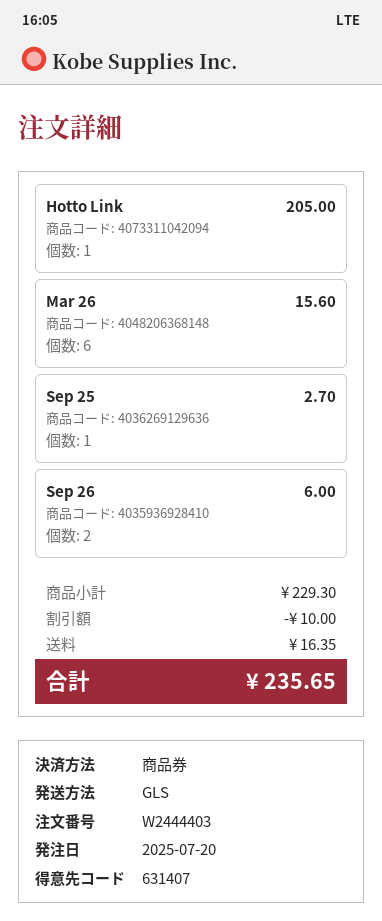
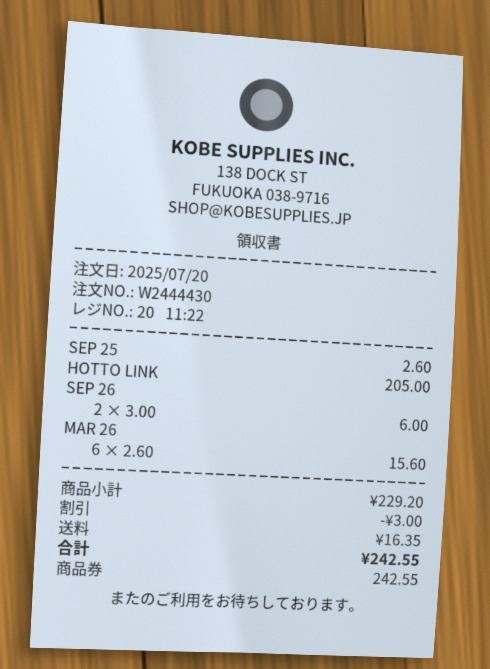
order number: W2444403 -> W2444430
Sep 25: 1 for 2.70 -> 1 for 2.60
subtotal: 229.30 -> 229.20
discount: 10.00 -> 3.00
total: 235.65 -> 242.55

